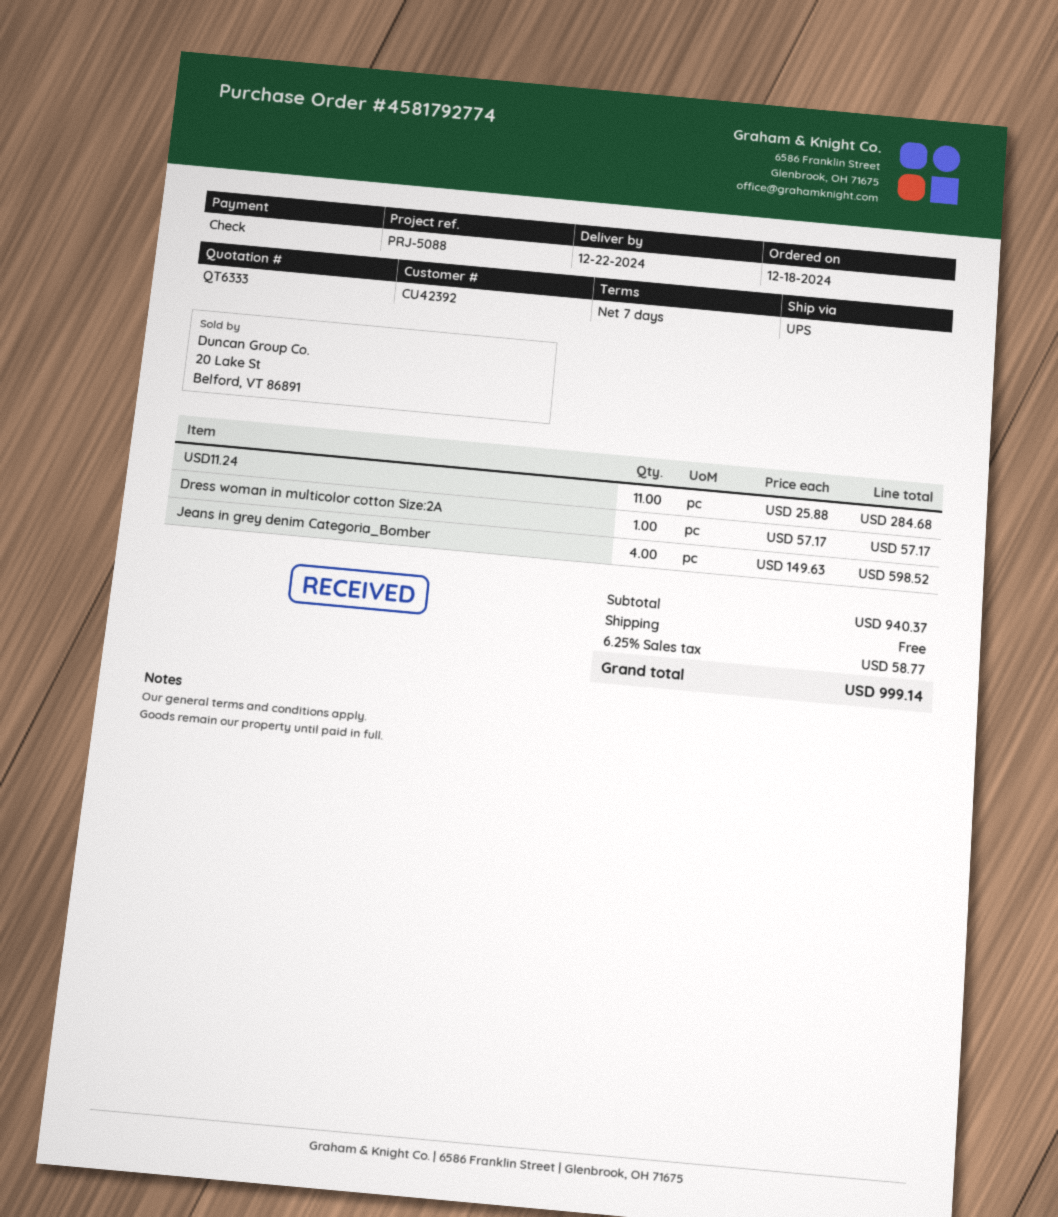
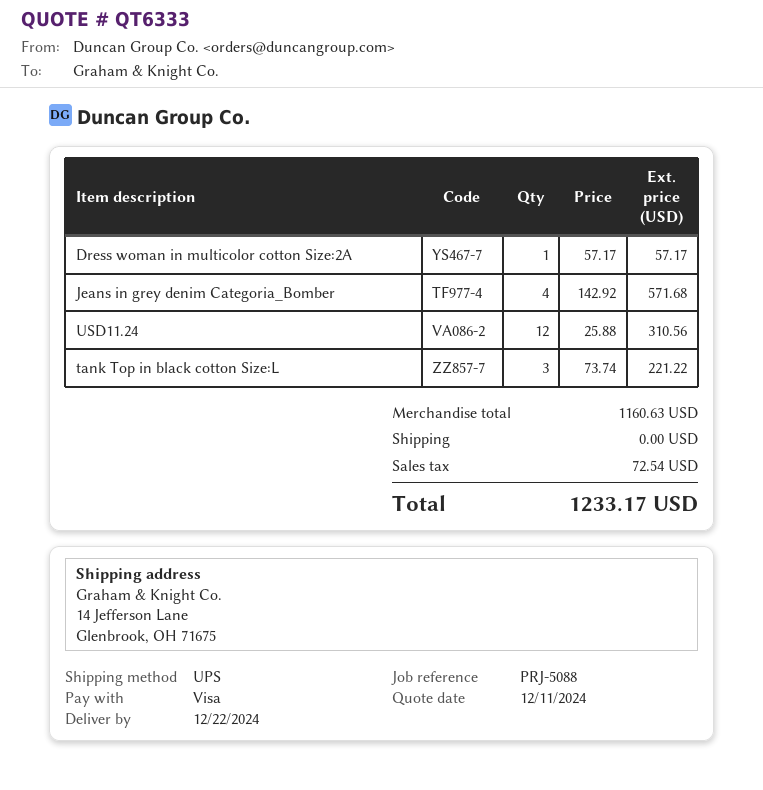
payment method: cheque -> Visa
USD11.24: 11 x 25.88 = 284.68 -> 12 x 25.88 = 310.56
Jeans in grey denim Categoria_Bomber: 4 x 149.63 = 598.52 -> 4 x 142.92 = 571.68
tank Top in black cotton Size:L: none -> 3 x 73.74 = 221.22
subtotal: 940.37 -> 1160.63
tax: 58.77 -> 72.54
total: 999.14 -> 1233.17

